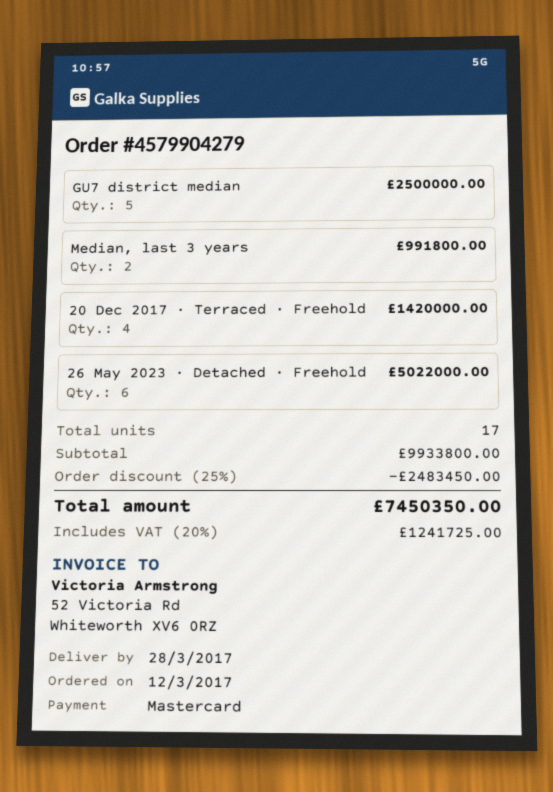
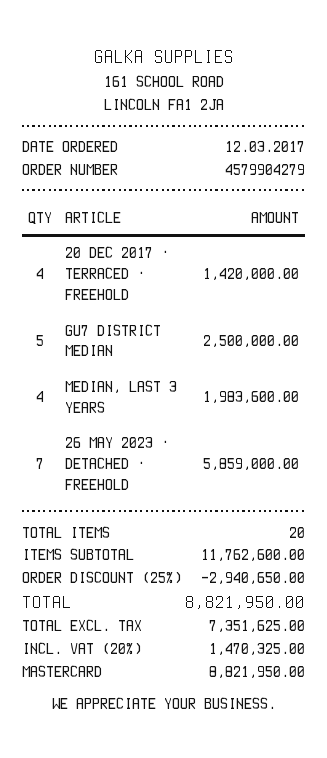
Median, last 3 years: 2 for 991800.00 -> 4 for 1983600.00
26 May 2023 · Detached · Freehold: 6 for 5022000.00 -> 7 for 5859000.00
total quantity: 17 -> 20
subtotal: 9933800.00 -> 11762600.00
discount: 25% = 2483450.00 -> 25% = 2940650.00
tax: 20% = 1241725.00 -> 20% = 1470325.00
total: 7450350.00 -> 8821950.00

